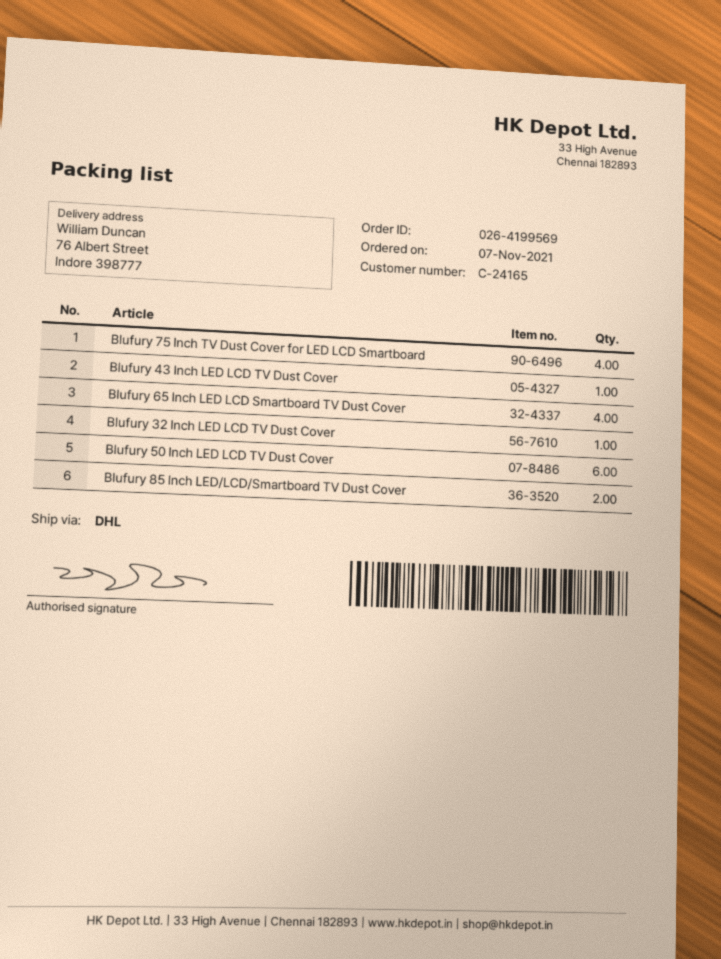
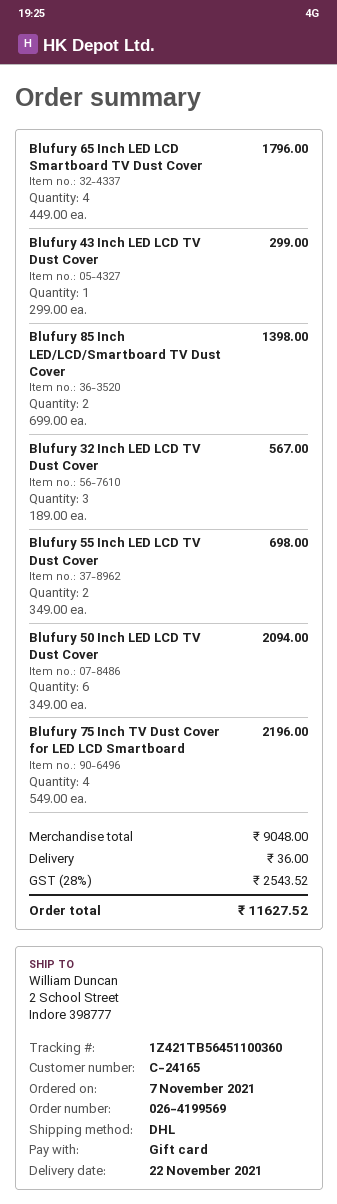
ship to: 76 Albert Street, Indore 398777 -> 2 School Street, Indore 398777
Blufury 32 Inch LED LCD TV Dust Cover: 1 -> 3
Blufury 55 Inch LED LCD TV Dust Cover: none -> 2

